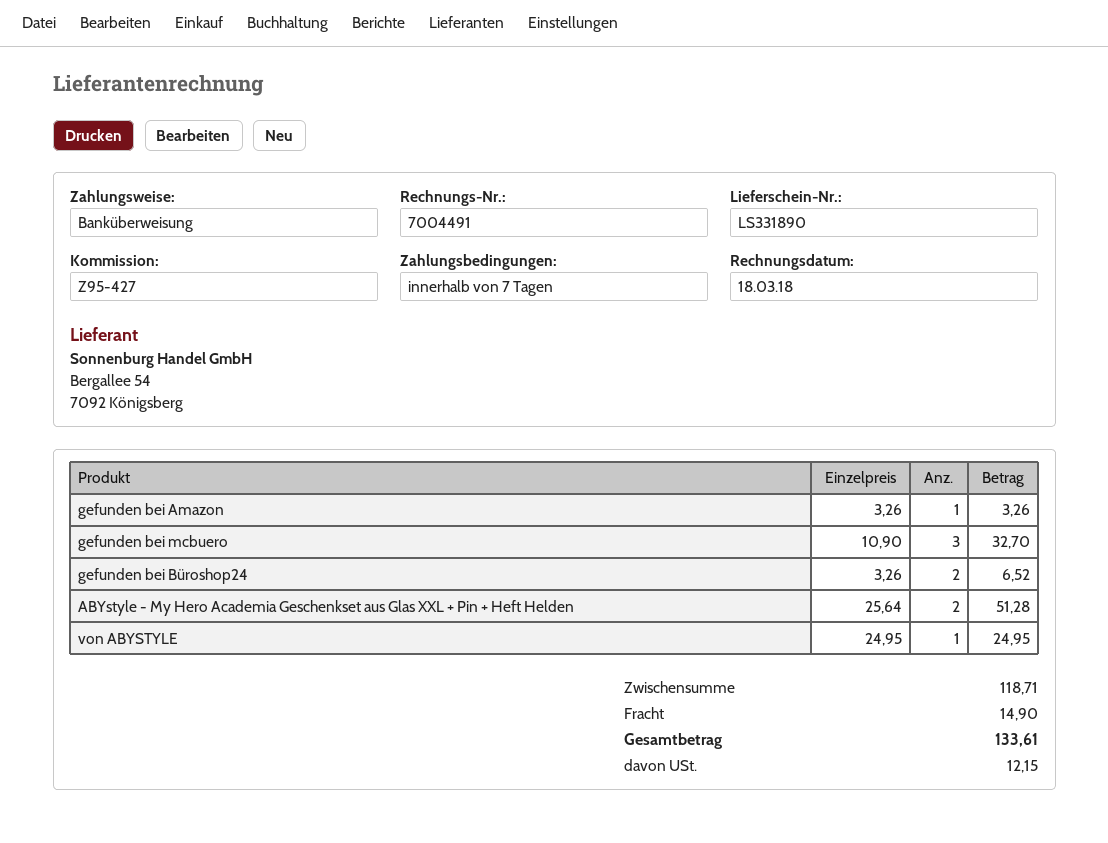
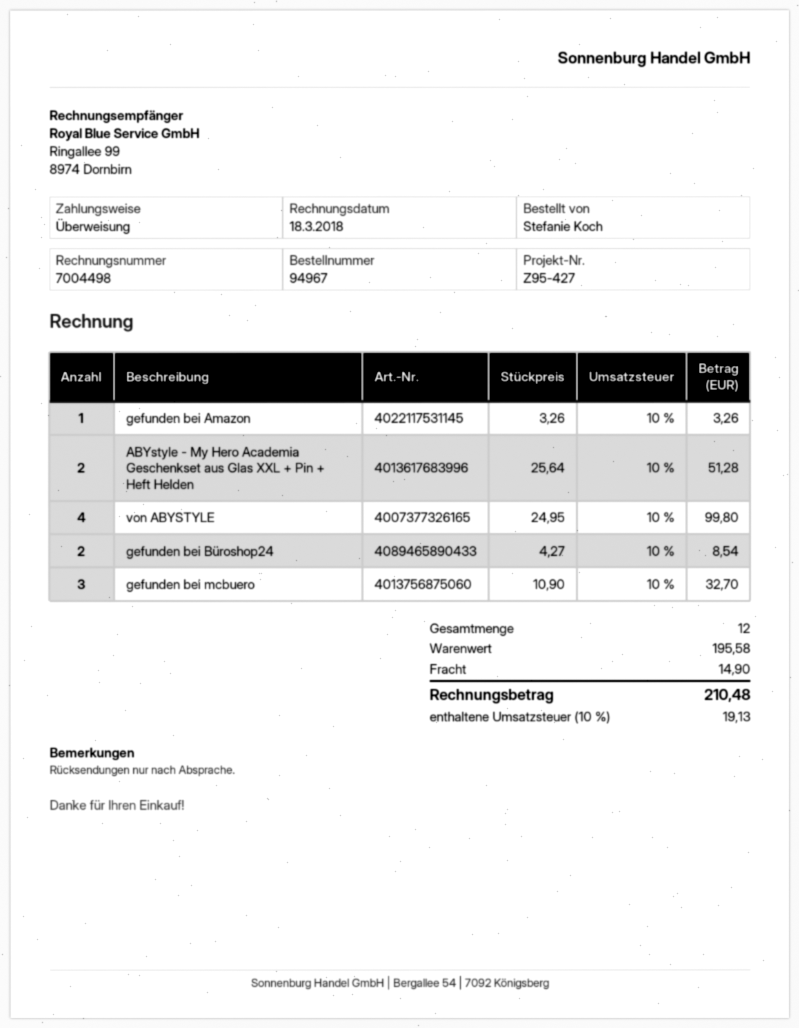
invoice number: 7004491 -> 7004498
gefunden bei Büroshop24: 2 x 3.26 = 6.52 -> 2 x 4.27 = 8.54
von ABYSTYLE: 1 x 24.95 = 24.95 -> 4 x 24.95 = 99.80
subtotal: 118.71 -> 195.58
tax: 12.15 -> 19.13
total: 133.61 -> 210.48

